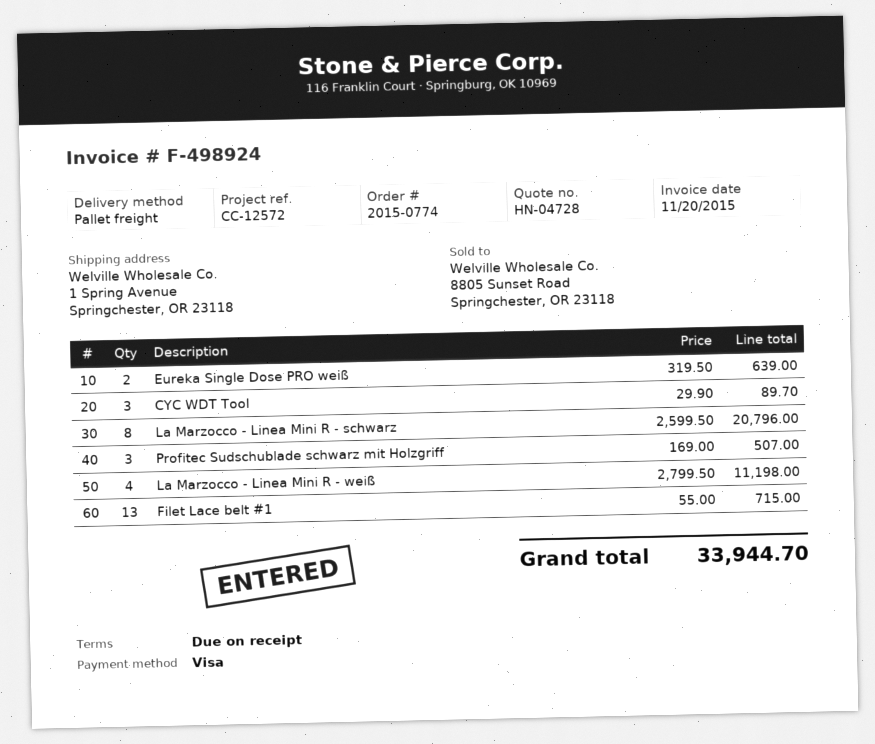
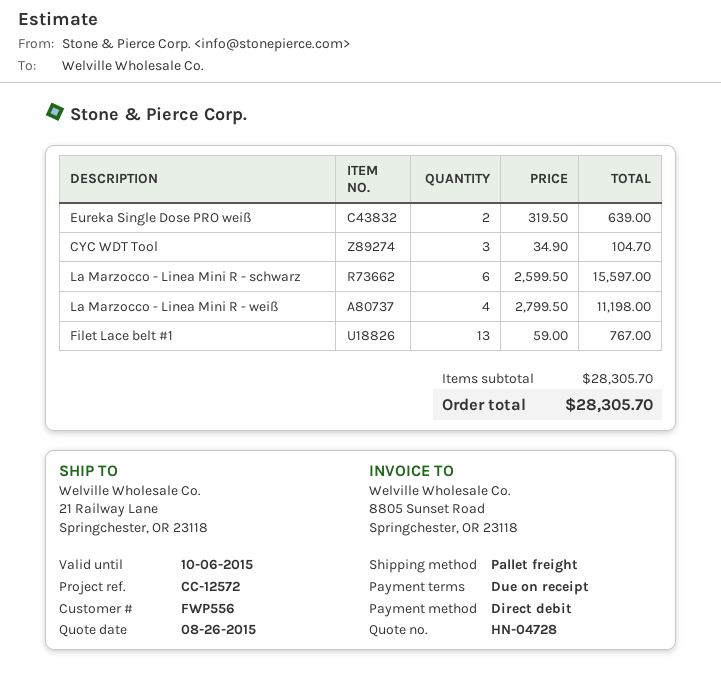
payment method: Visa -> direct debit
ship to: 1 Spring Avenue, Springchester, OR 23118 -> 21 Railway Lane, Springchester, OR 23118
CYC WDT Tool: 3 x 29.90 = 89.70 -> 3 x 34.90 = 104.70
La Marzocco - Linea Mini R - schwarz: 8 x 2599.50 = 20796.00 -> 6 x 2599.50 = 15597.00
Profitec Sudschublade schwarz mit Holzgriff: 3 x 169.00 = 507.00 -> none
Filet Lace belt #1: 13 x 55.00 = 715.00 -> 13 x 59.00 = 767.00
total: 33944.70 -> 28305.70

